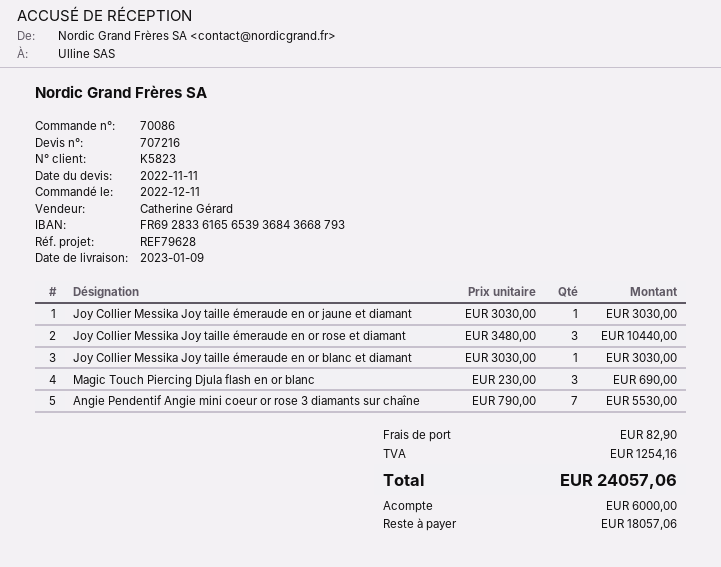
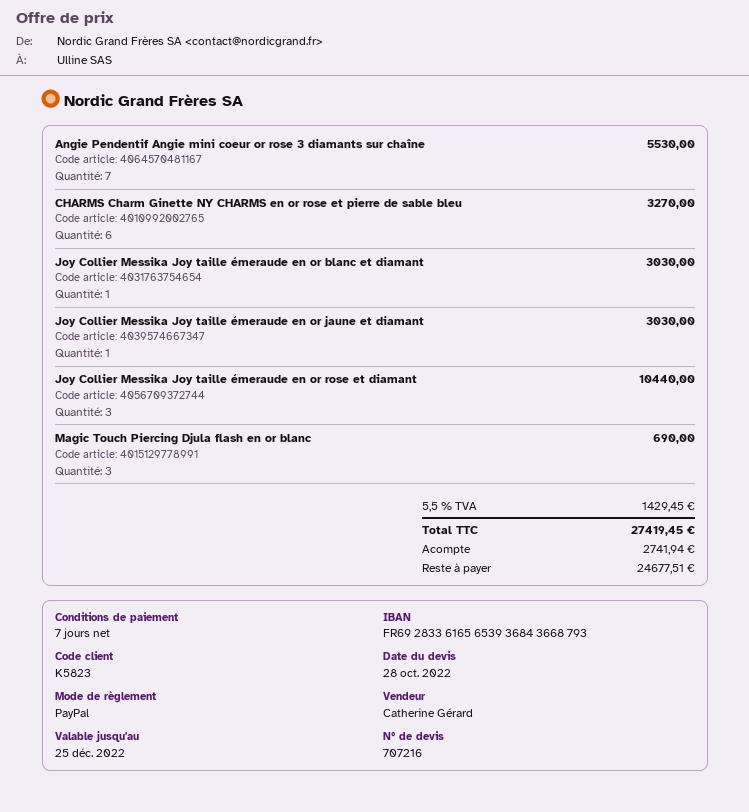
quote date: 2022-11-11 -> 2022-10-28
CHARMS Charm Ginette NY CHARMS en or rose et pierre de sable bleu: none -> 6 for 3270.00
shipping: 82.90 -> none
tax: 1254.16 -> 1429.45
total: 24057.06 -> 27419.45
deposit: 6000.00 -> 2741.94
balance: 18057.06 -> 24677.51

